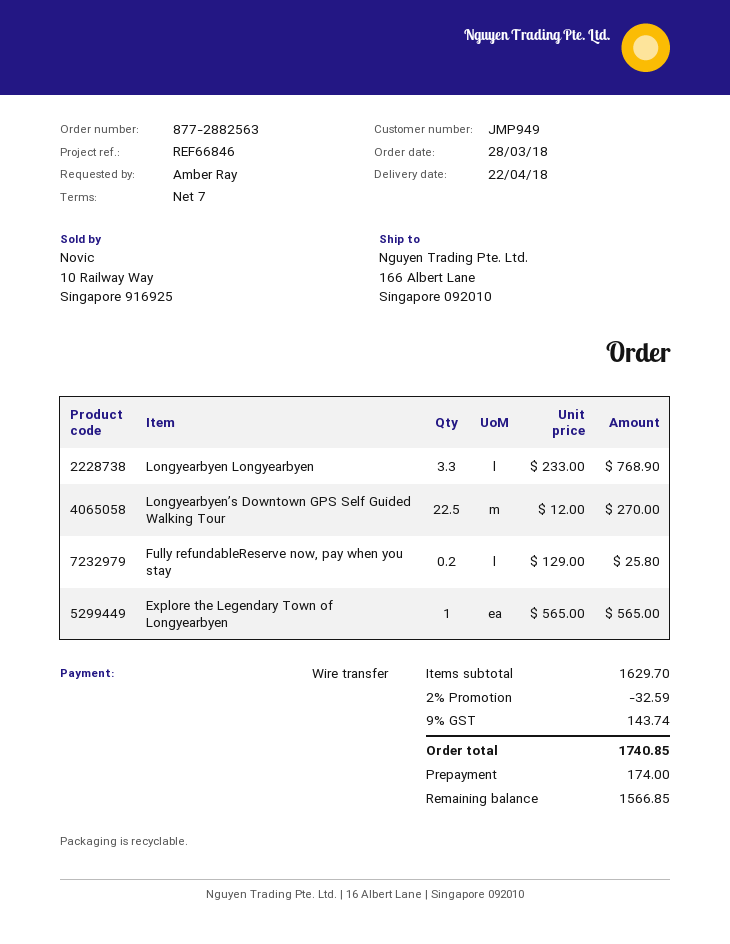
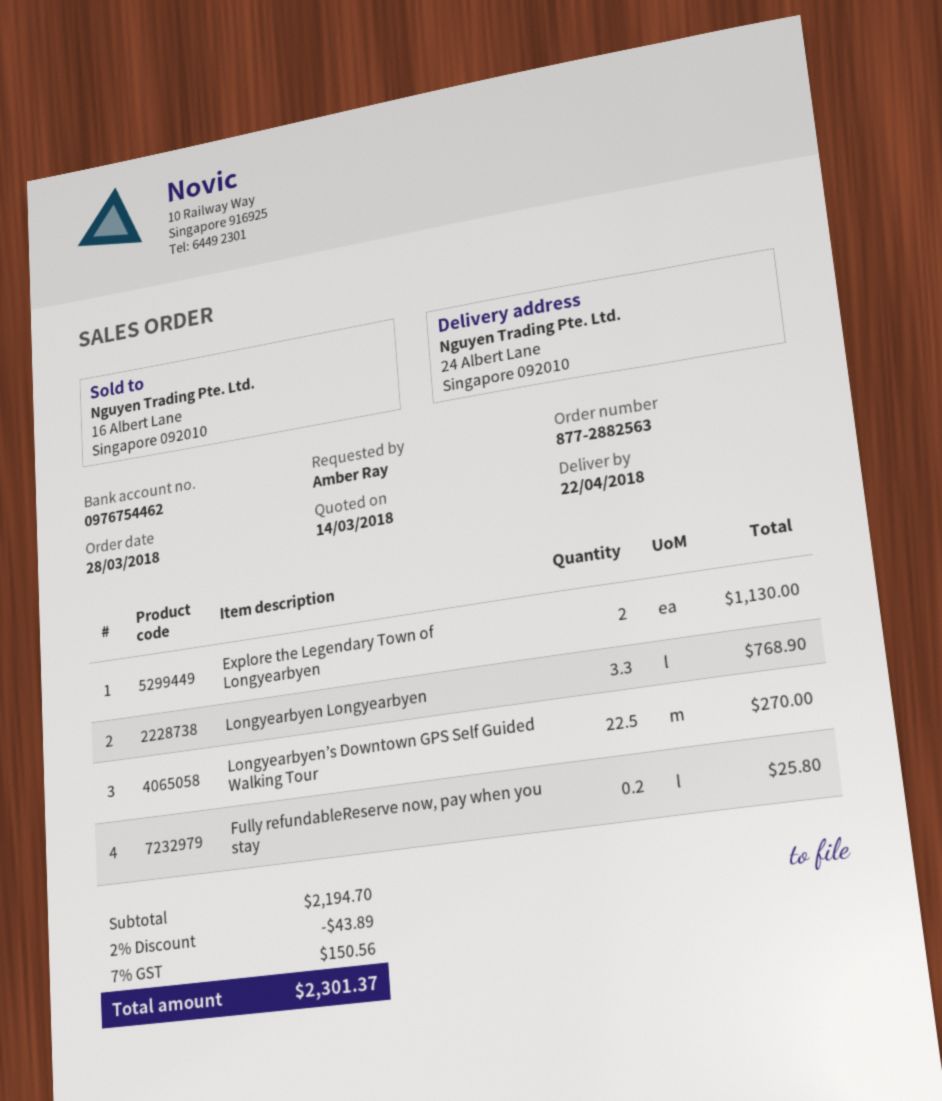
ship to: 166 Albert Lane, Singapore 092010 -> 24 Albert Lane, Singapore 092010
Explore the Legendary Town of Longyearbyen: 1 for 565.00 -> 2 for 1130.00
subtotal: 1629.70 -> 2194.70
discount: 2% = 32.59 -> 2% = 43.89
tax: 9% = 143.74 -> 7% = 150.56
total: 1740.85 -> 2301.37

